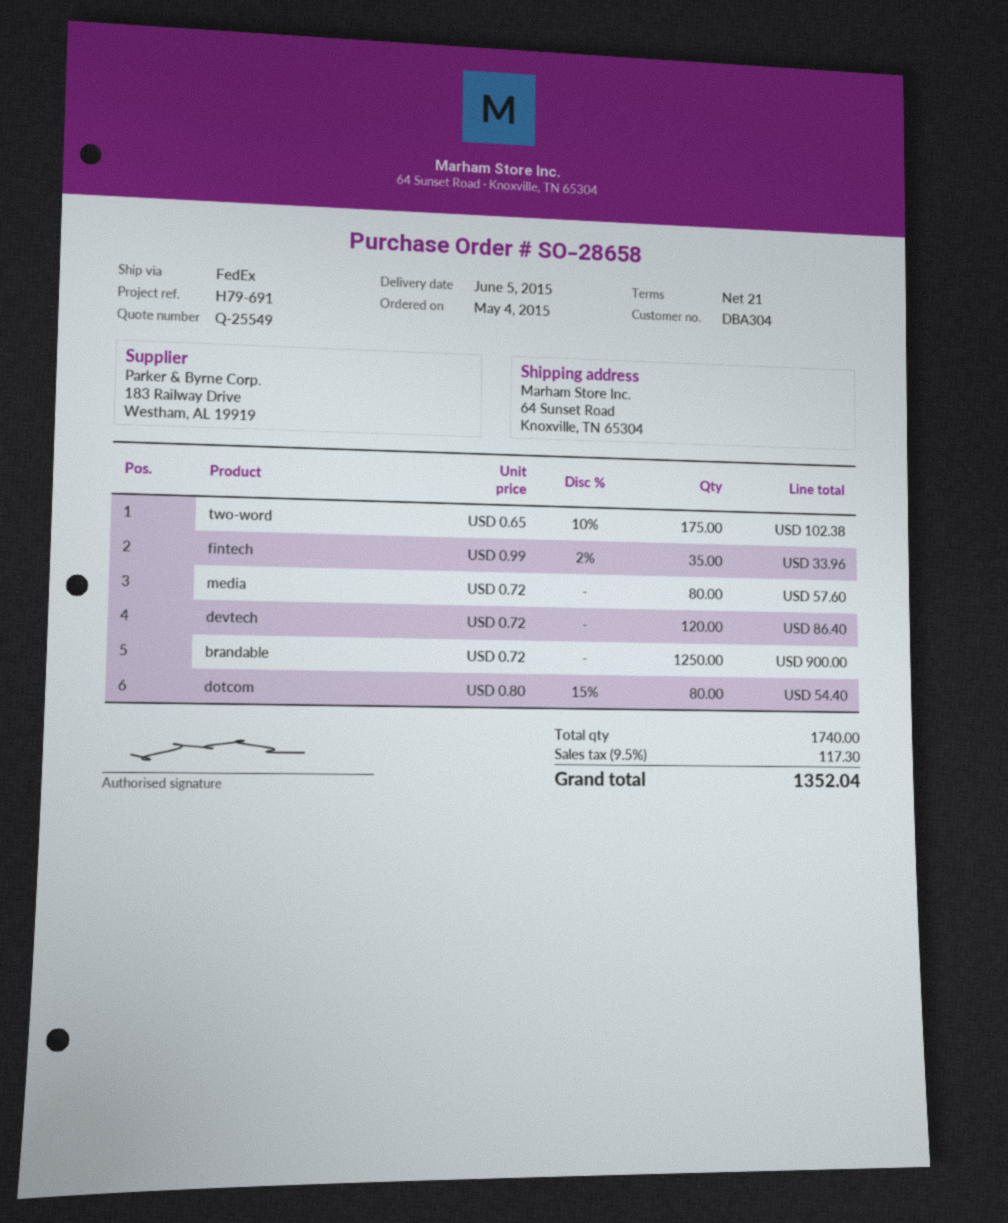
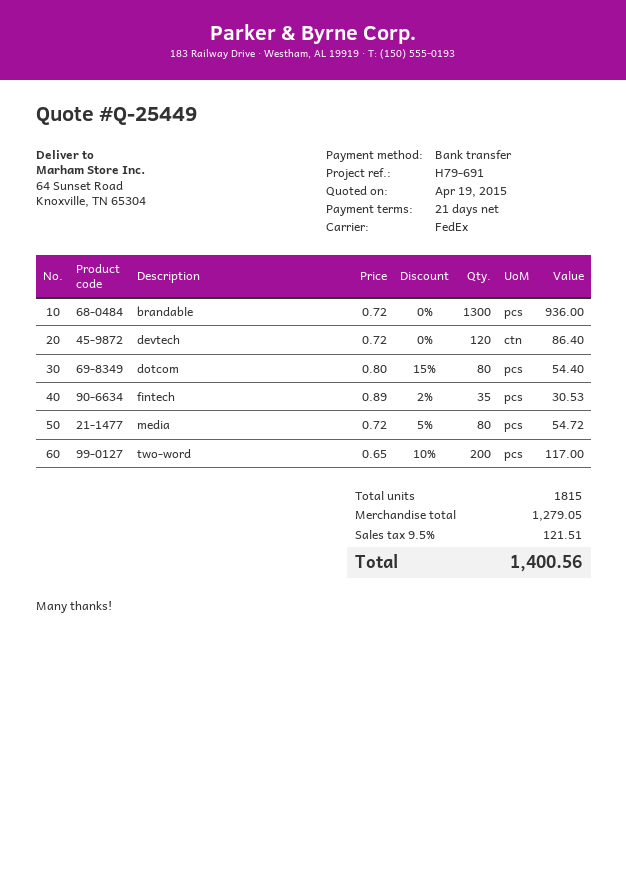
quote number: Q-25549 -> Q-25449
two-word: 175 x 0.65 - 10% = 102.38 -> 200 x 0.65 - 10% = 117.00
fintech: 35 x 0.99 - 2% = 33.96 -> 35 x 0.89 - 2% = 30.53
media: 80 x 0.72 = 57.60 -> 80 x 0.72 - 5% = 54.72
brandable: 1250 x 0.72 = 900.00 -> 1300 x 0.72 = 936.00
total quantity: 1740 -> 1815
tax: 9.5% = 117.30 -> 9.5% = 121.51
total: 1352.04 -> 1400.56

